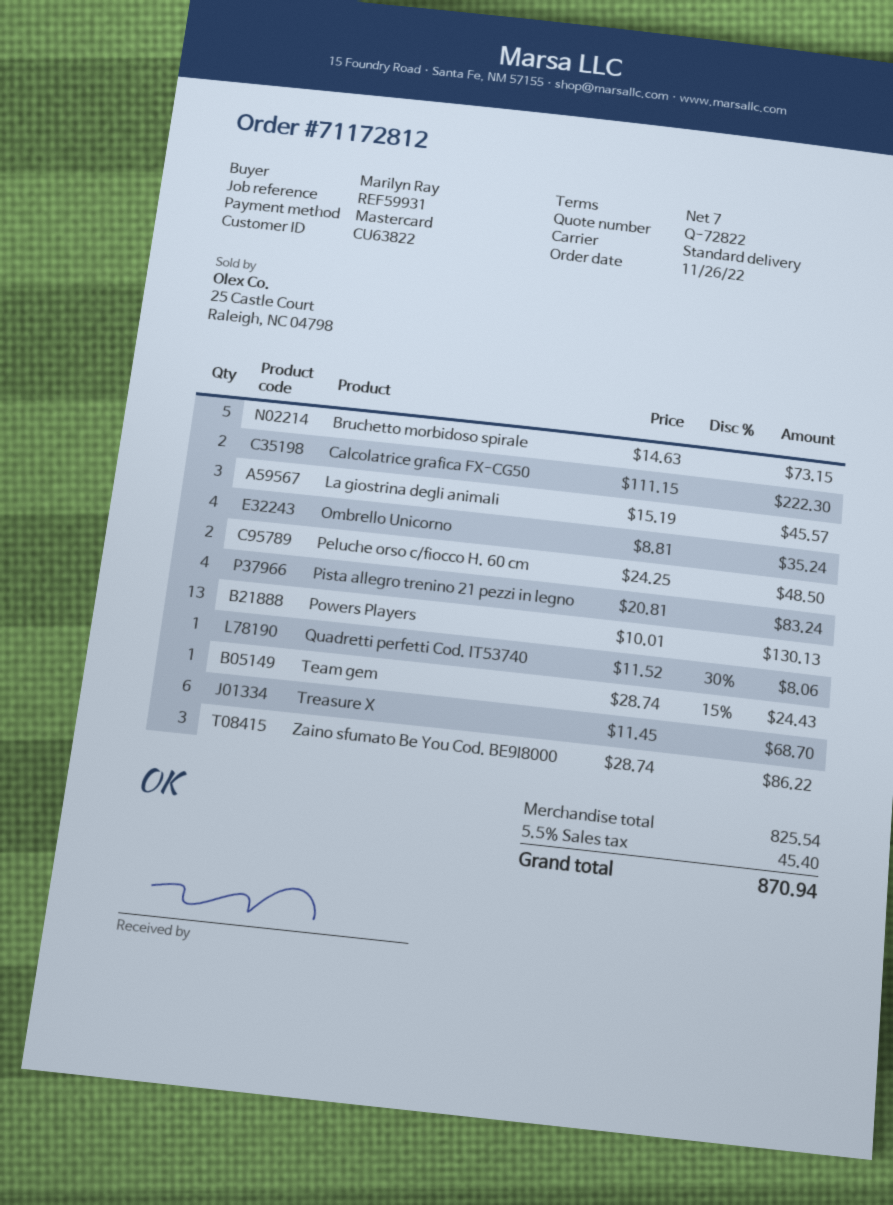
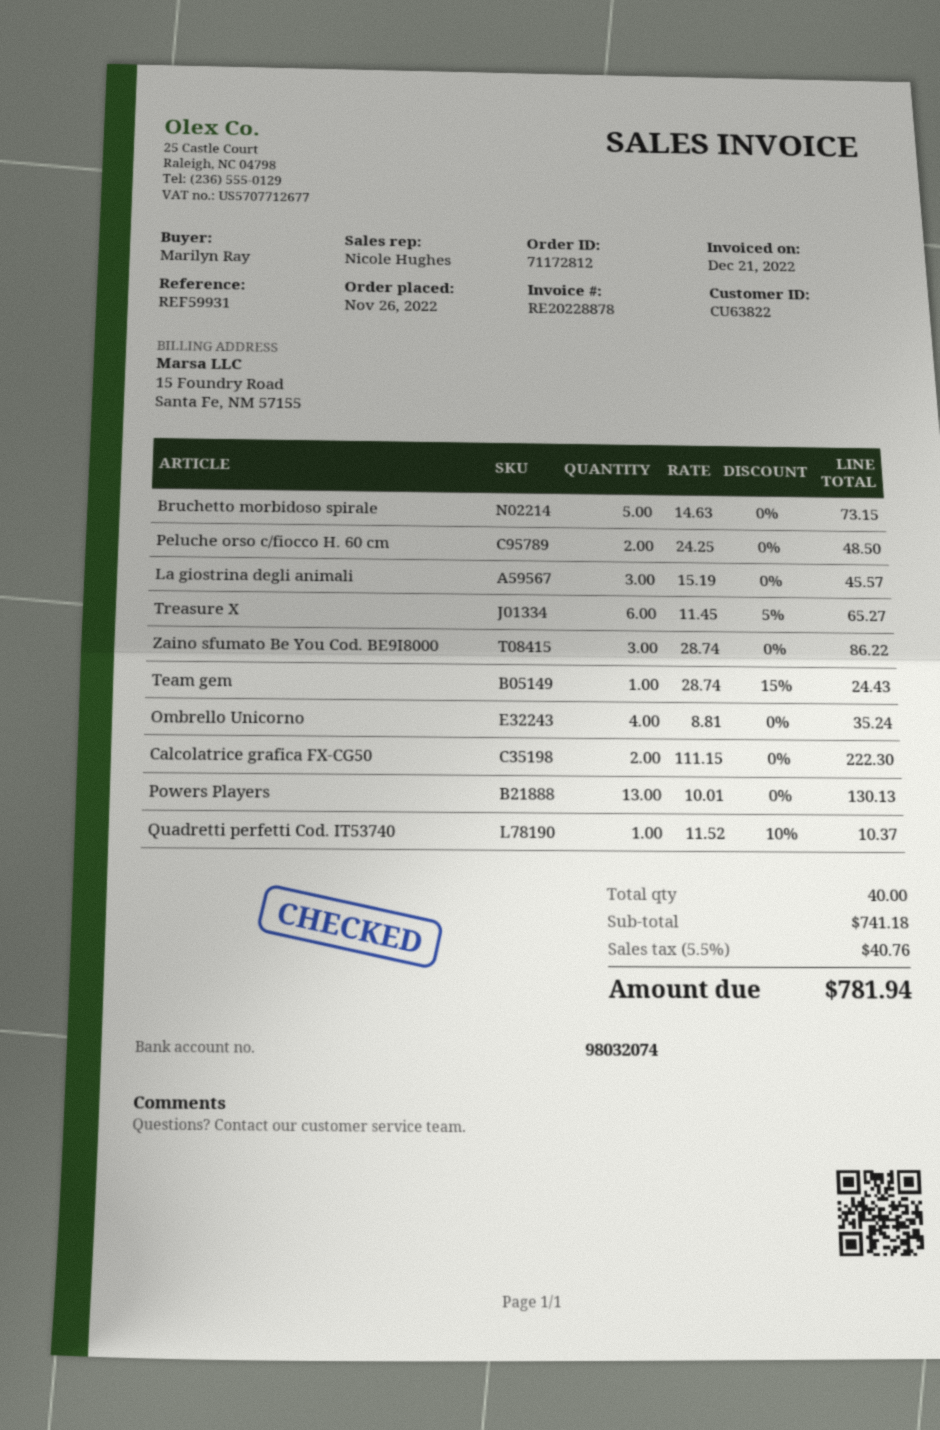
Pista allegro trenino 21 pezzi in legno: 4 x 20.81 = 83.24 -> none
Quadretti perfetti Cod. IT53740: 1 x 11.52 - 30% = 8.06 -> 1 x 11.52 - 10% = 10.37
Treasure X: 6 x 11.45 = 68.70 -> 6 x 11.45 - 5% = 65.27
subtotal: 825.54 -> 741.18
tax: 5.5% = 45.40 -> 5.5% = 40.76
total: 870.94 -> 781.94

